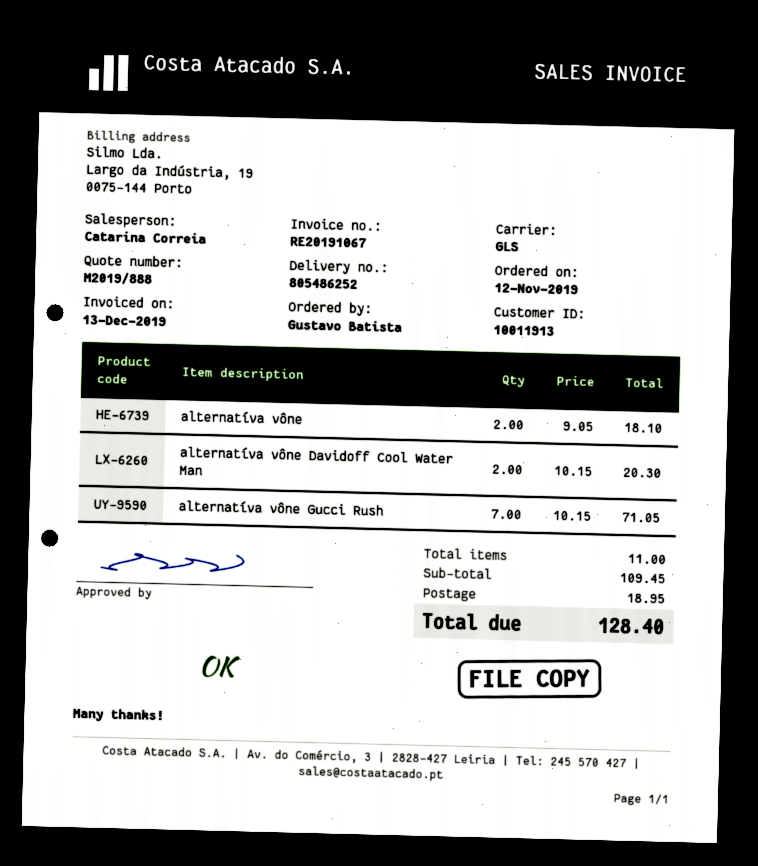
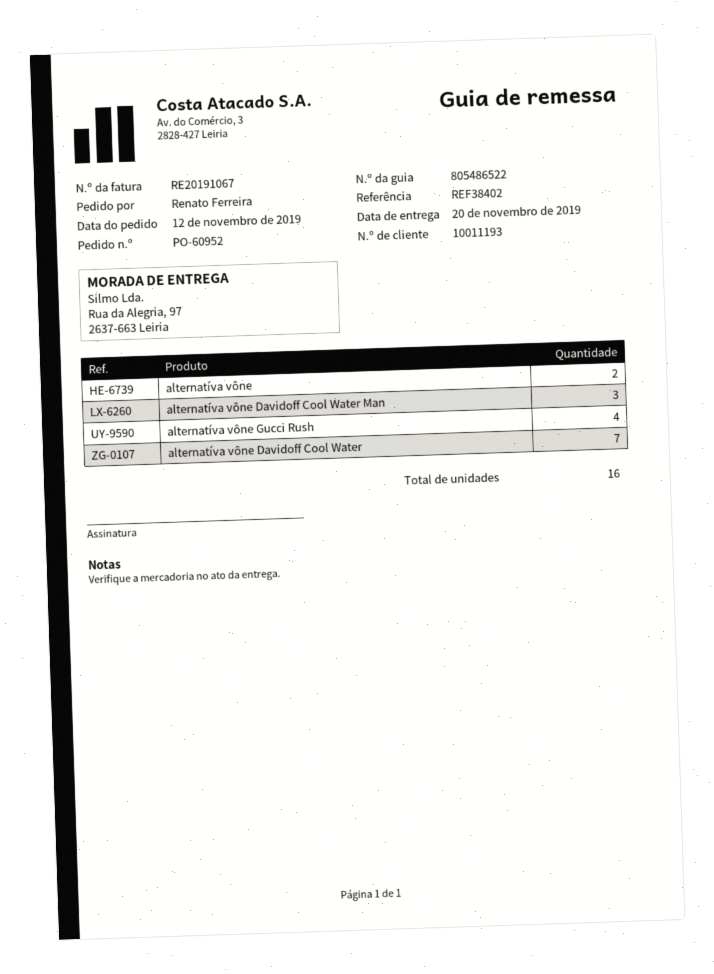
delivery note number: 805486252 -> 805486522
customer number: 10011913 -> 10011193
ordered by: Gustavo Batista -> Renato Ferreira
alternatíva vône Davidoff Cool Water Man: 2 -> 3
alternatíva vône Gucci Rush: 7 -> 4
alternatíva vône Davidoff Cool Water: none -> 7
total quantity: 11 -> 16

